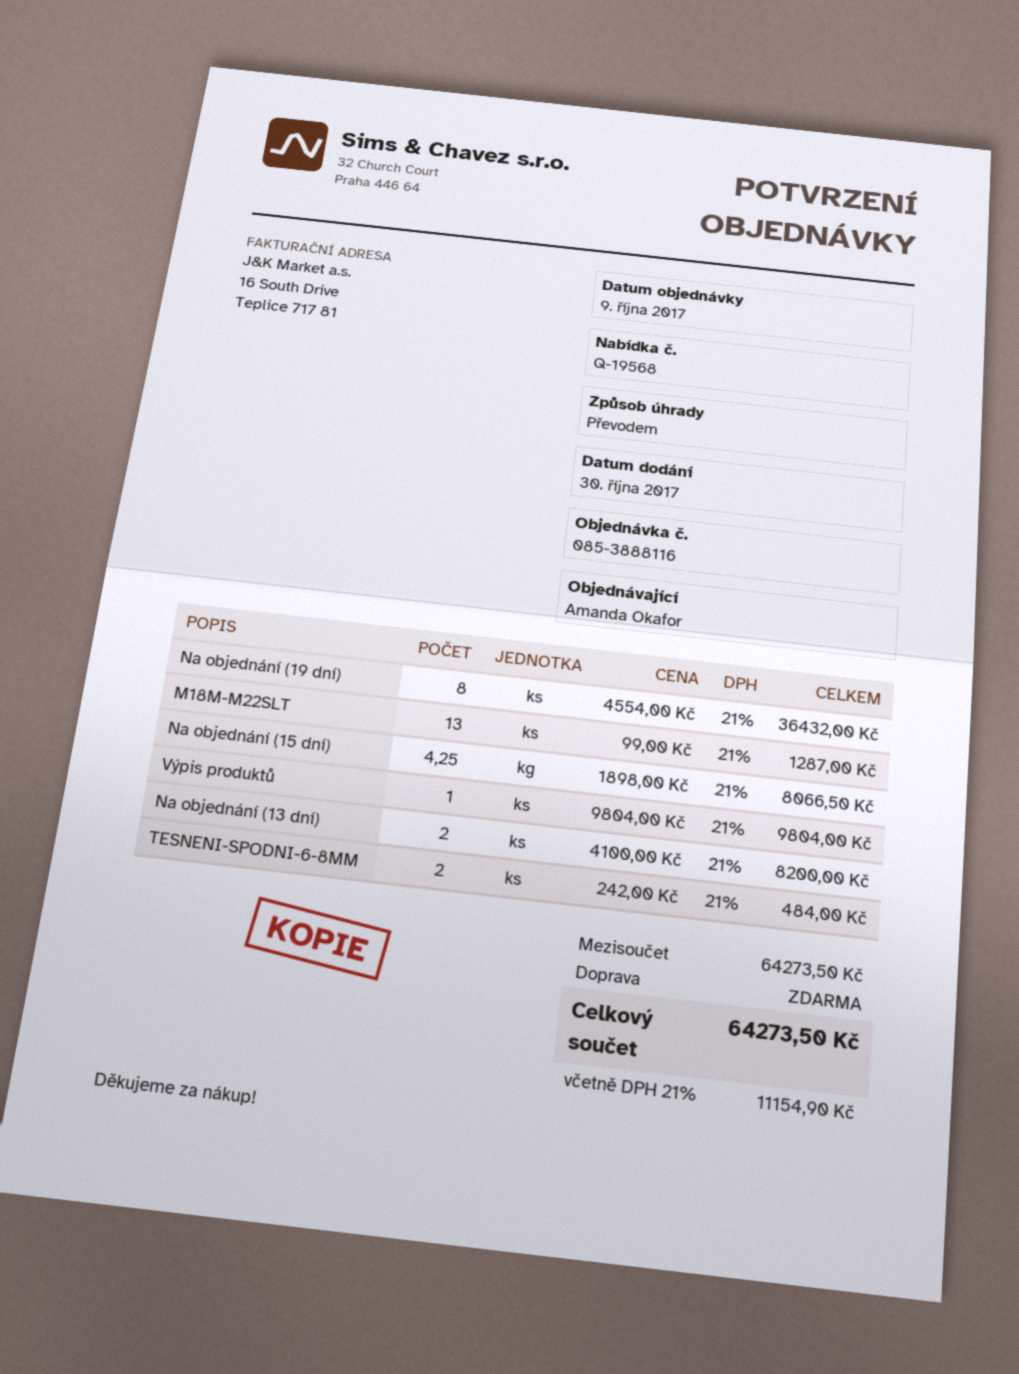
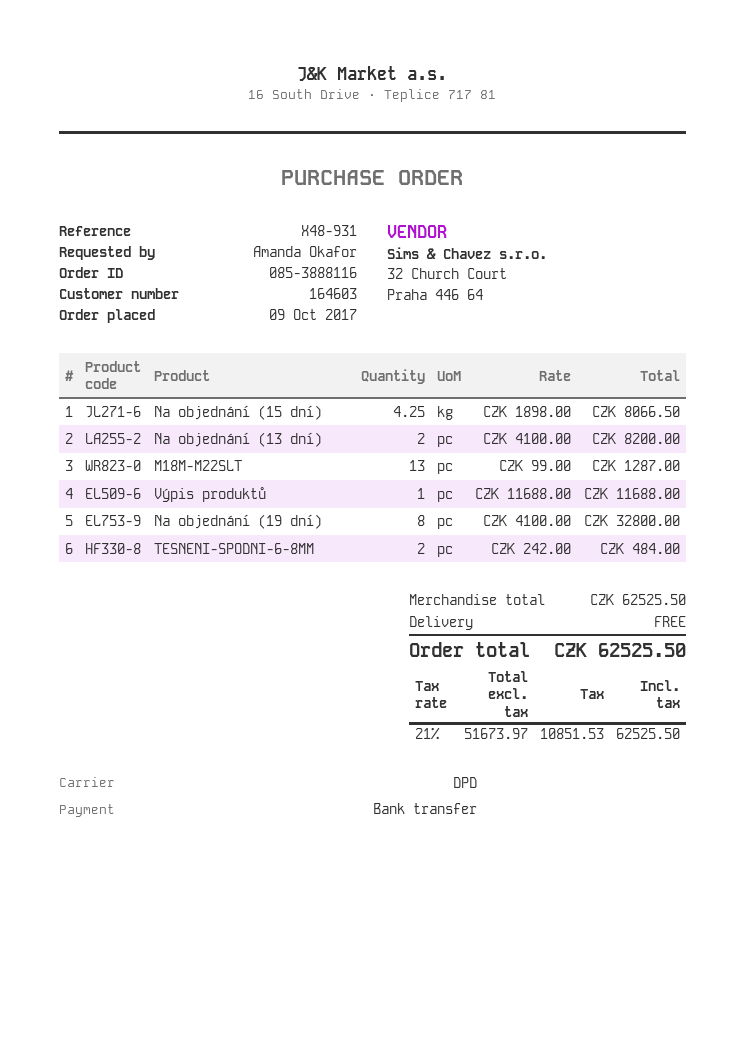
Na objednání (19 dní): 8 x 4554.00 = 36432.00 -> 8 x 4100.00 = 32800.00
Výpis produktů: 1 x 9804.00 = 9804.00 -> 1 x 11688.00 = 11688.00
subtotal: 64273.50 -> 62525.50
tax: 21% = 11154.90 -> 21% = 10851.53
total: 64273.50 -> 62525.50

